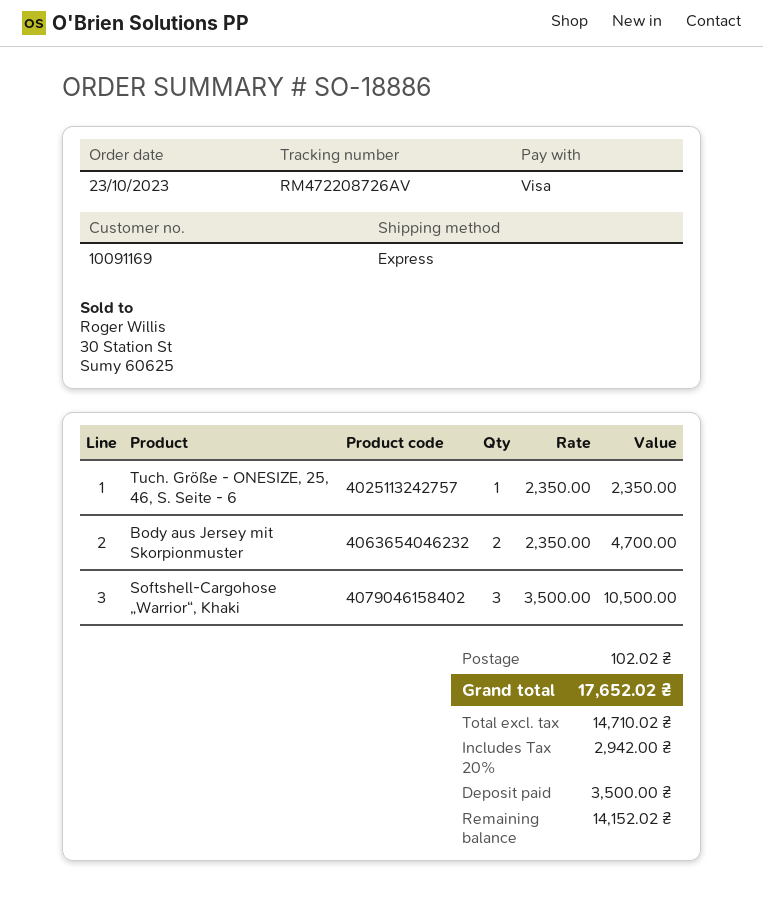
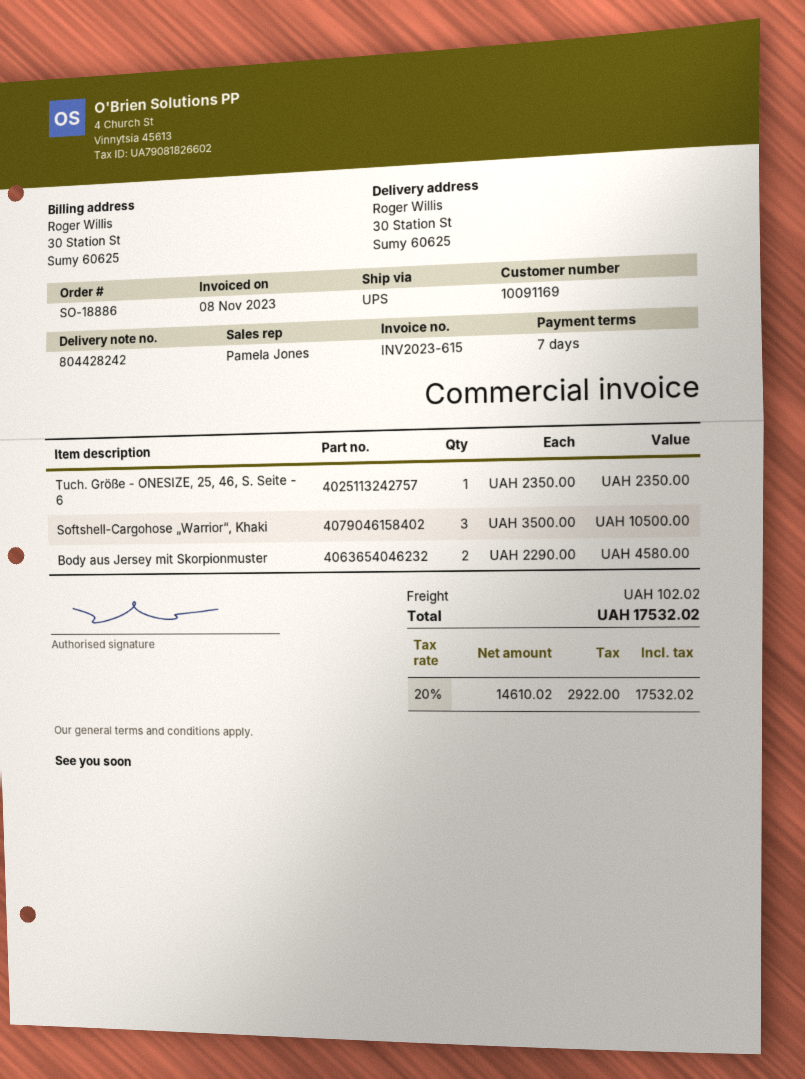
shipping method: express -> UPS
Body aus Jersey mit Skorpionmuster: 2 x 2350.00 = 4700.00 -> 2 x 2290.00 = 4580.00
net: 14710.02 -> 14610.02
tax: 20% = 2942.00 -> 20% = 2922.00
total: 17652.02 -> 17532.02

